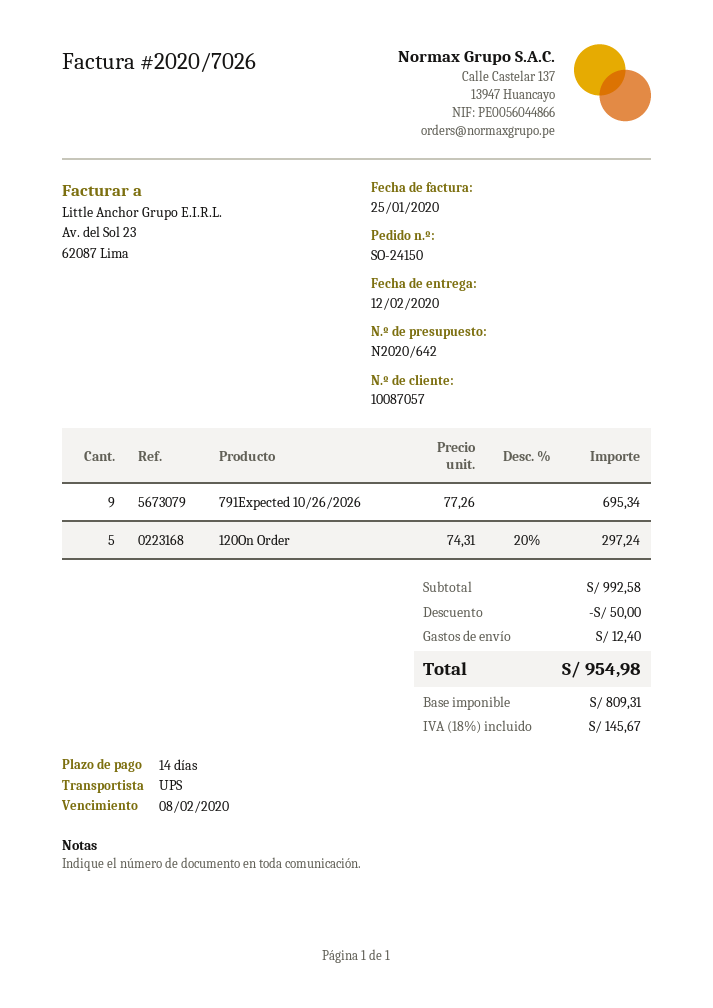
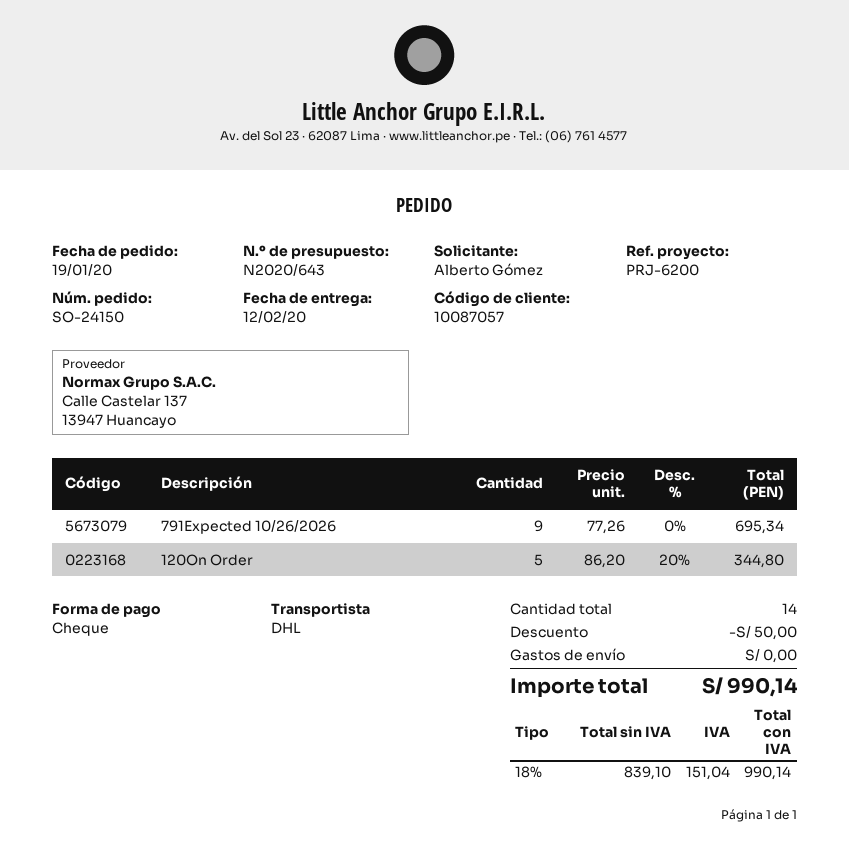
quote number: N2020/642 -> N2020/643
shipping method: UPS -> DHL
120On Order: 5 x 74.31 - 20% = 297.24 -> 5 x 86.20 - 20% = 344.80
shipping: 12.40 -> 0.00
net: 809.31 -> 839.10
tax: 18% = 145.67 -> 18% = 151.04
total: 954.98 -> 990.14

